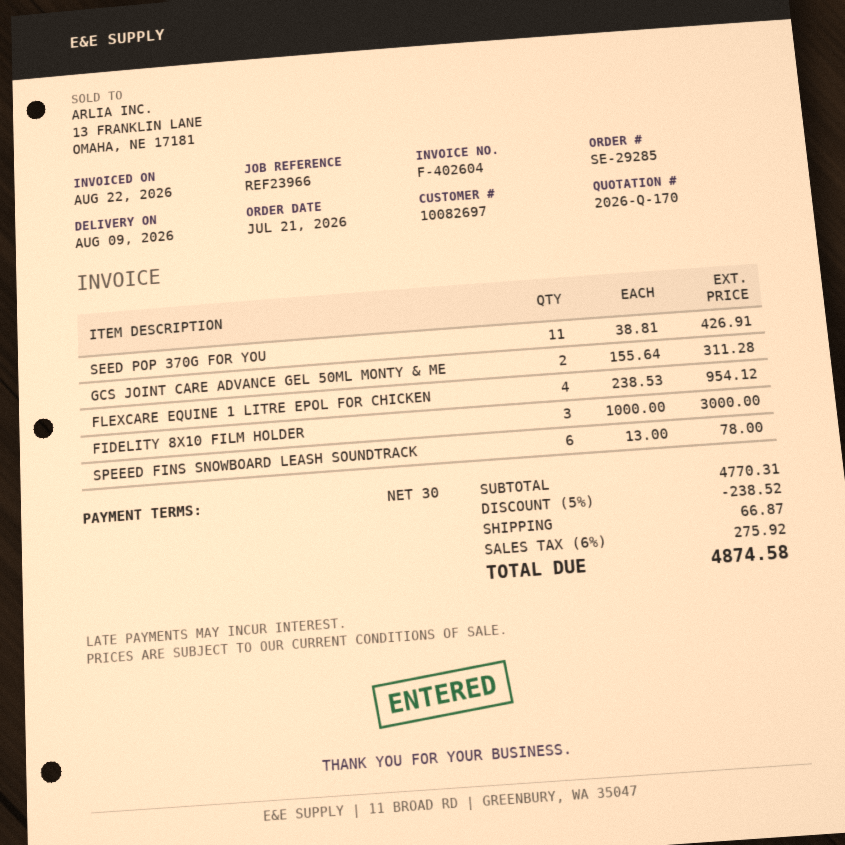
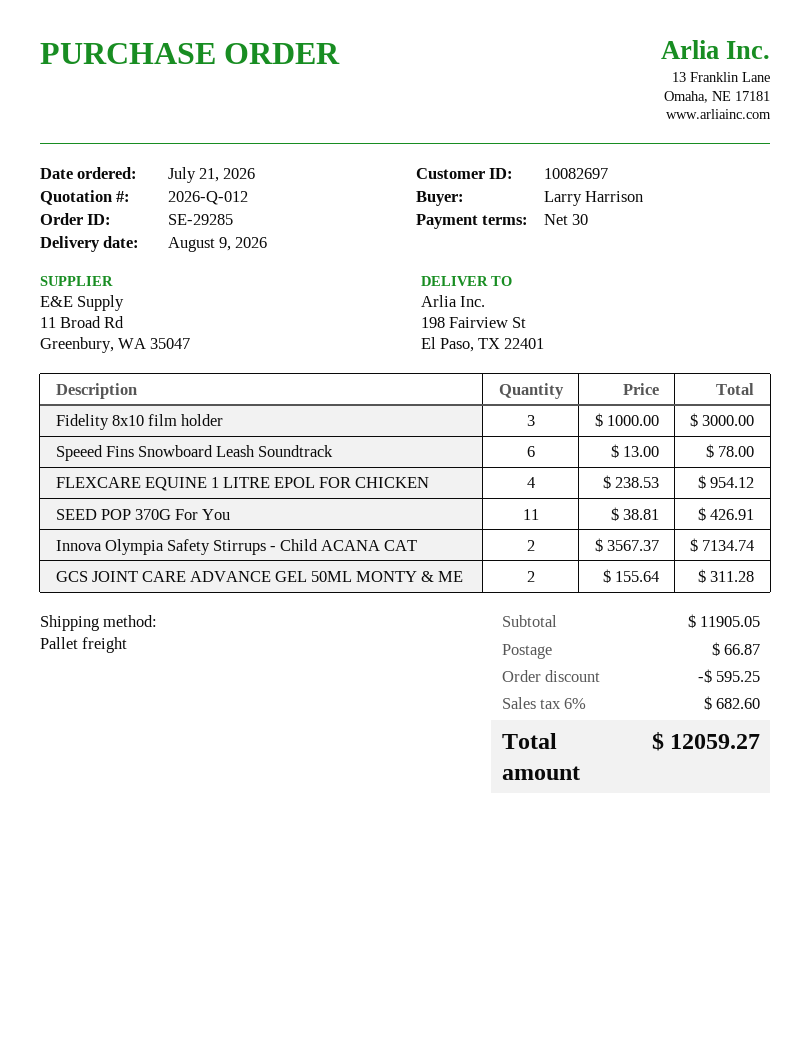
quote number: 2026-Q-170 -> 2026-Q-012
Innova Olympia Safety Stirrups - Child ACANA CAT: none -> 2 x 3567.37 = 7134.74
subtotal: 4770.31 -> 11905.05
discount: 238.52 -> 595.25
tax: 6% = 275.92 -> 6% = 682.60
total: 4874.58 -> 12059.27

